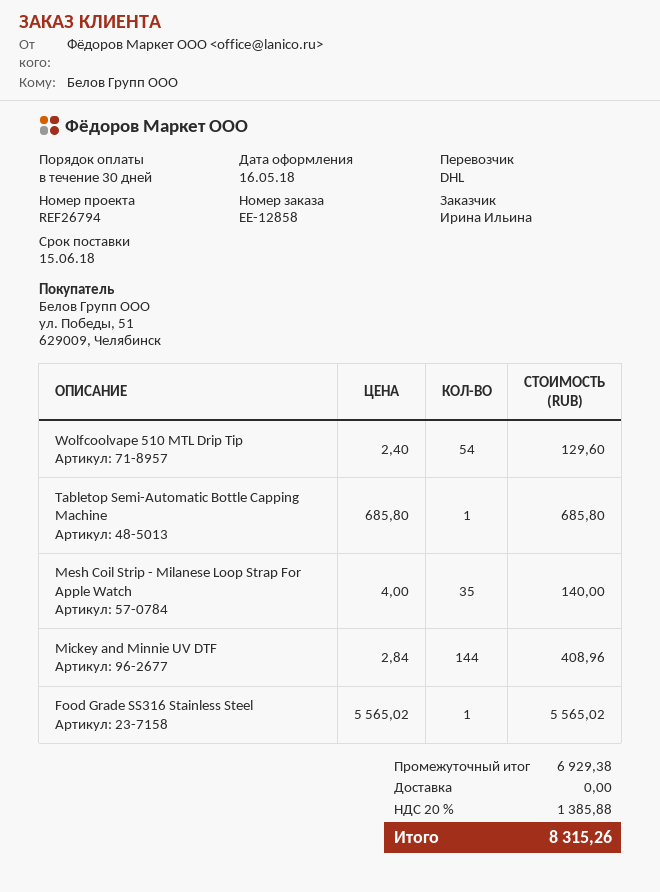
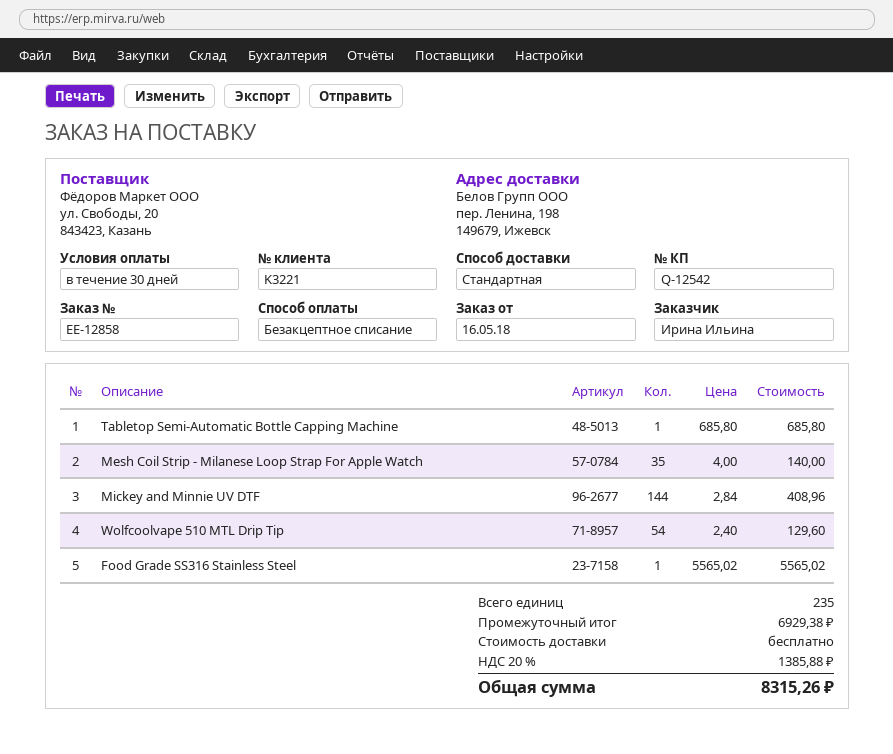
shipping method: DHL -> standard

